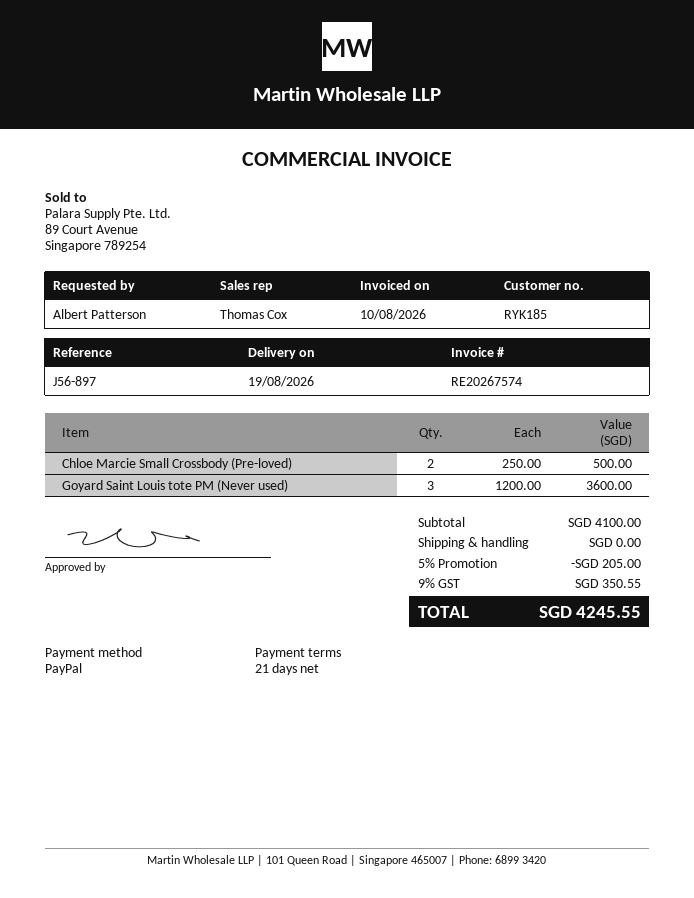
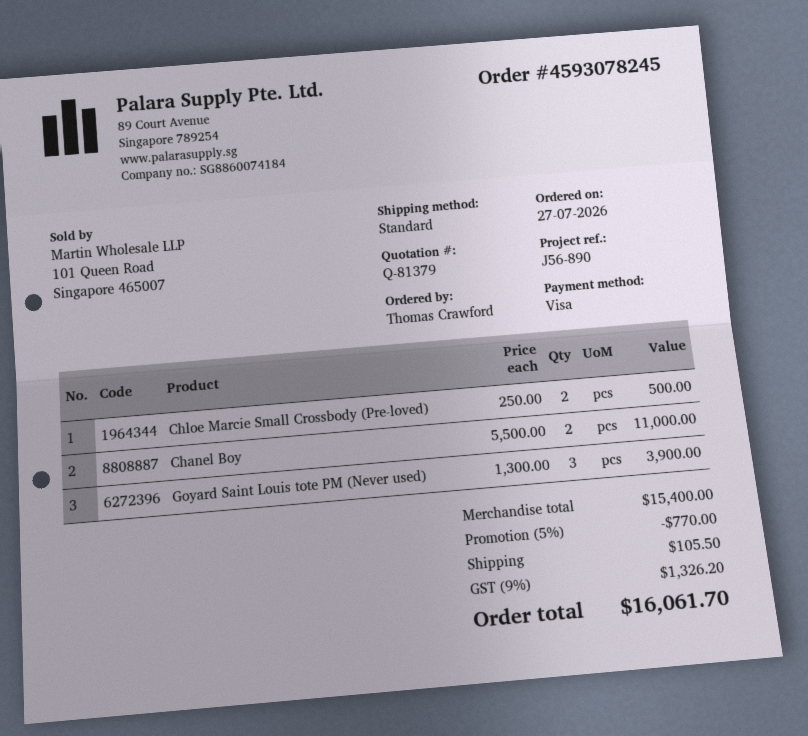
reference: J56-897 -> J56-890
ordered by: Albert Patterson -> Thomas Crawford
payment method: PayPal -> Visa
Goyard Saint Louis tote PM (Never used): 3 x 1200.00 = 3600.00 -> 3 x 1300.00 = 3900.00
Chanel Boy: none -> 2 x 5500.00 = 11000.00
subtotal: 4100.00 -> 15400.00
discount: 5% = 205.00 -> 5% = 770.00
shipping: 0.00 -> 105.50
tax: 9% = 350.55 -> 9% = 1326.20
total: 4245.55 -> 16061.70

